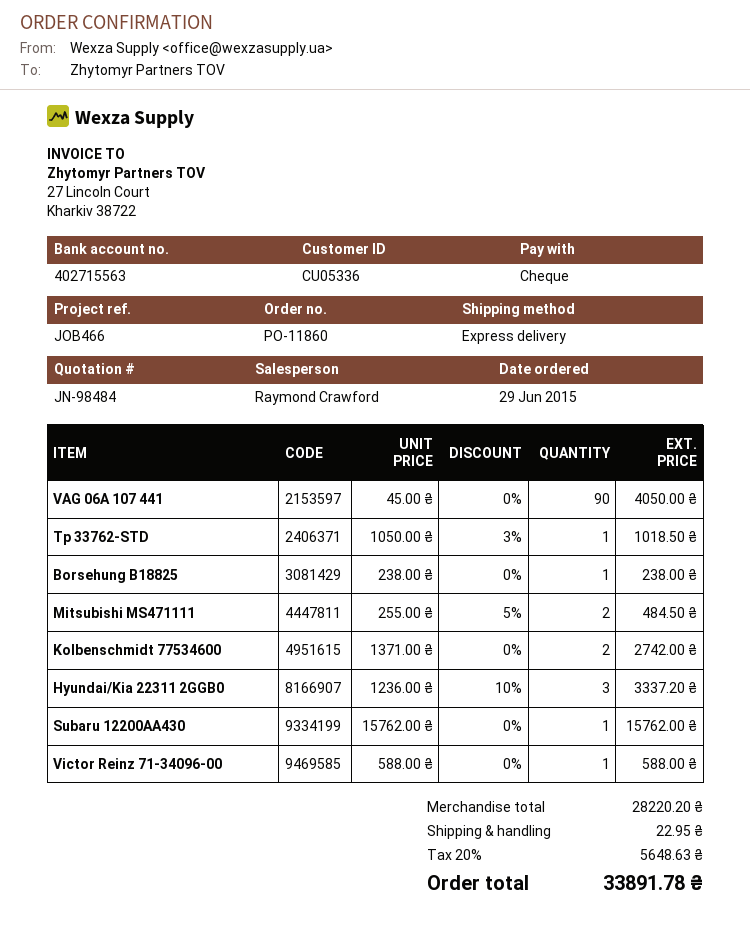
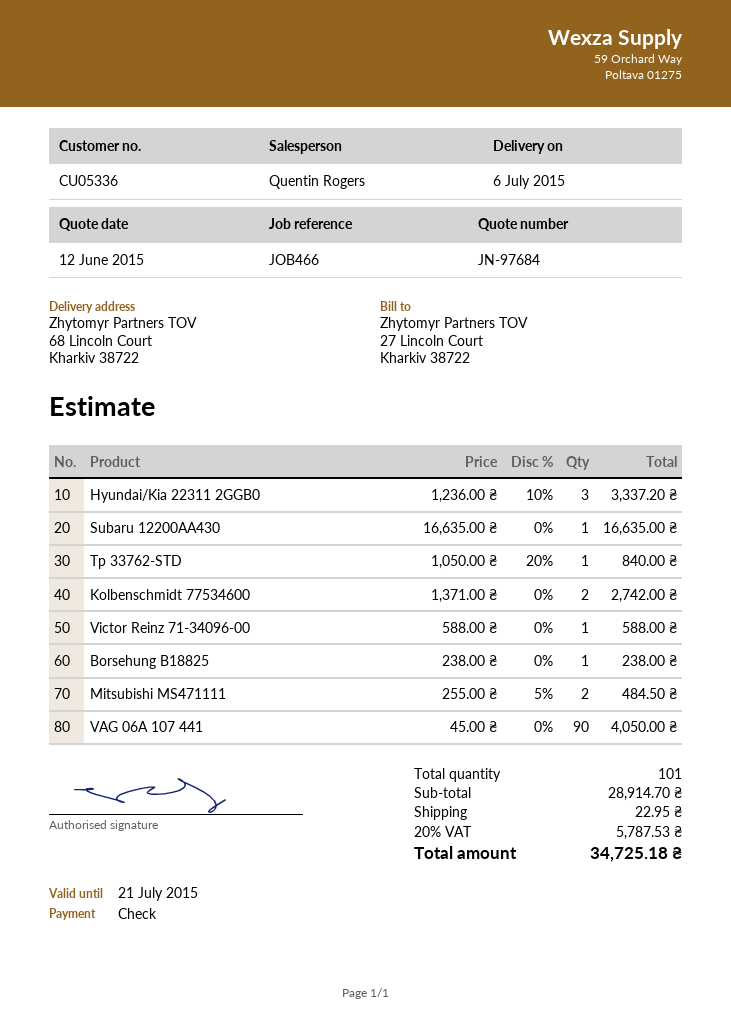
quote number: JN-98484 -> JN-97684
sales rep: Raymond Crawford -> Quentin Rogers
Tp 33762-STD: 1 x 1050.00 - 3% = 1018.50 -> 1 x 1050.00 - 20% = 840.00
Subaru 12200AA430: 1 x 15762.00 = 15762.00 -> 1 x 16635.00 = 16635.00
subtotal: 28220.20 -> 28914.70
tax: 20% = 5648.63 -> 20% = 5787.53
total: 33891.78 -> 34725.18

